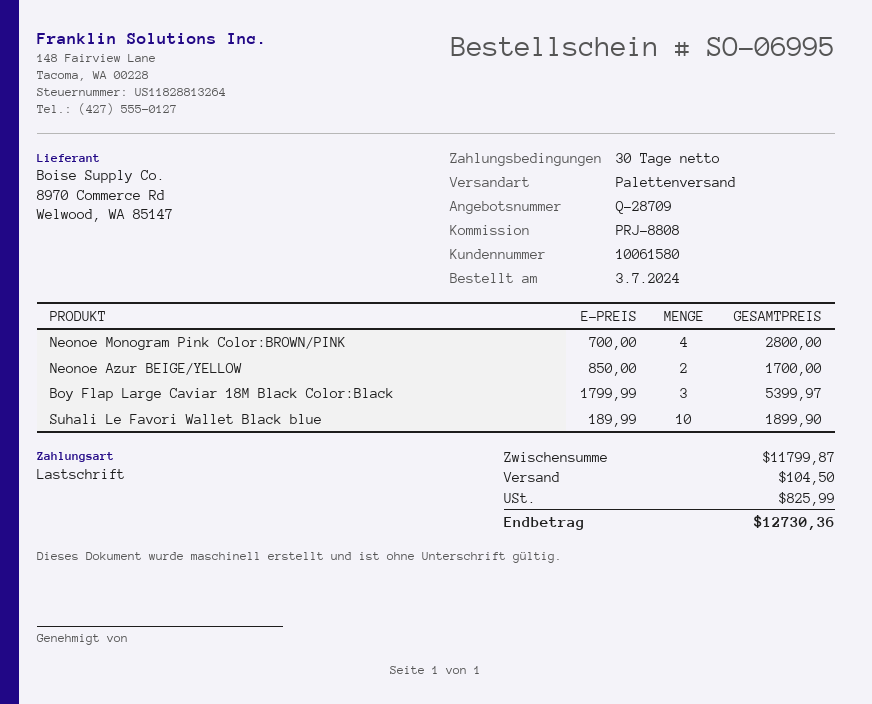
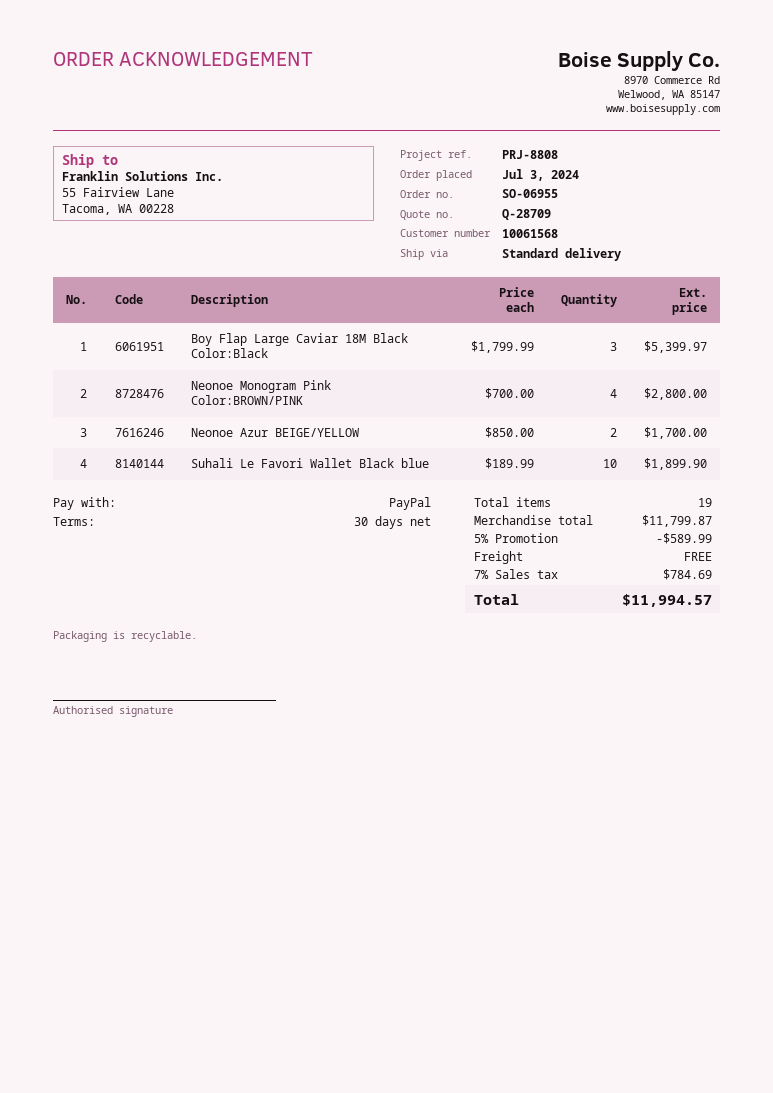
order number: SO-06995 -> SO-06955
customer number: 10061580 -> 10061568
payment method: direct debit -> PayPal
shipping method: pallet freight -> standard
discount: none -> 5% = 589.99
shipping: 104.50 -> 0.00
tax: 825.99 -> 784.69
total: 12730.36 -> 11994.57

